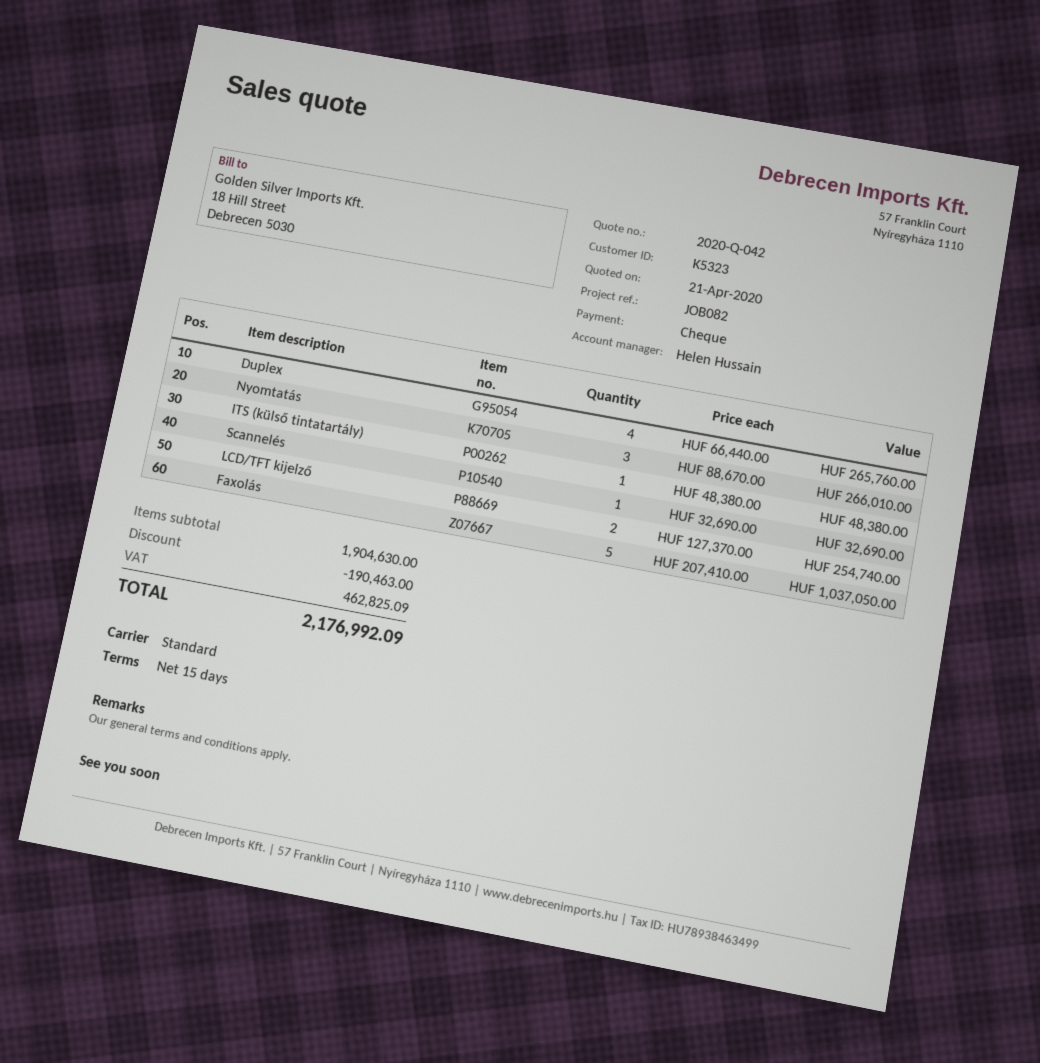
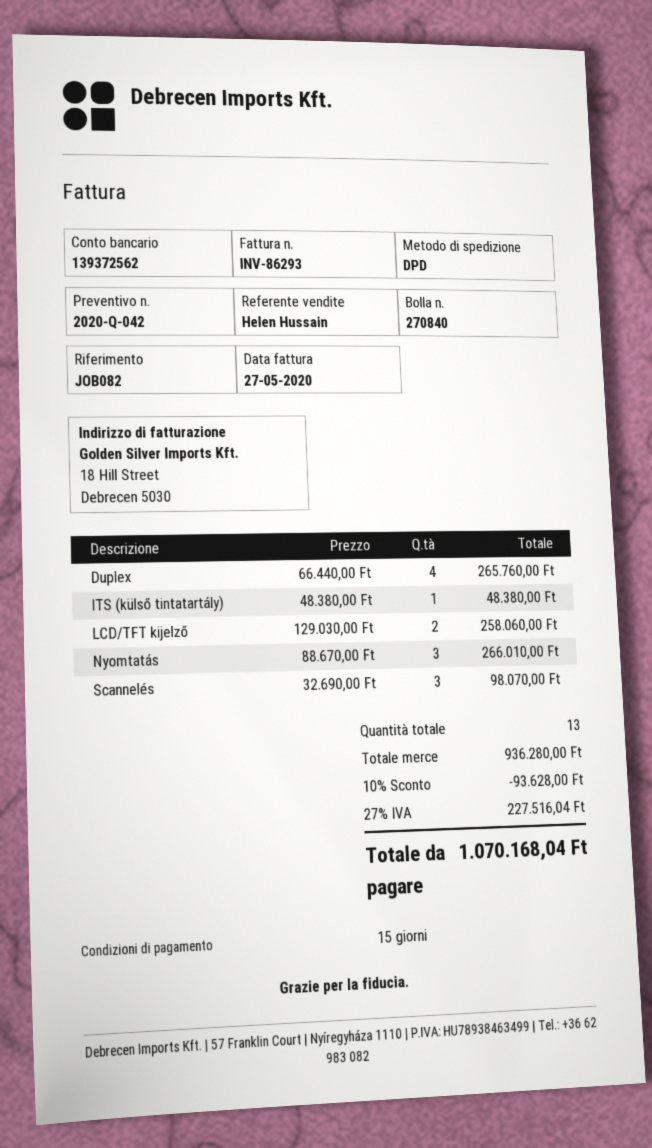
shipping method: standard -> DPD
Scannelés: 1 x 32690.00 = 32690.00 -> 3 x 32690.00 = 98070.00
LCD/TFT kijelző: 2 x 127370.00 = 254740.00 -> 2 x 129030.00 = 258060.00
Faxolás: 5 x 207410.00 = 1037050.00 -> none
subtotal: 1904630.00 -> 936280.00
discount: 190463.00 -> 93628.00
tax: 462825.09 -> 227516.04
total: 2176992.09 -> 1070168.04

